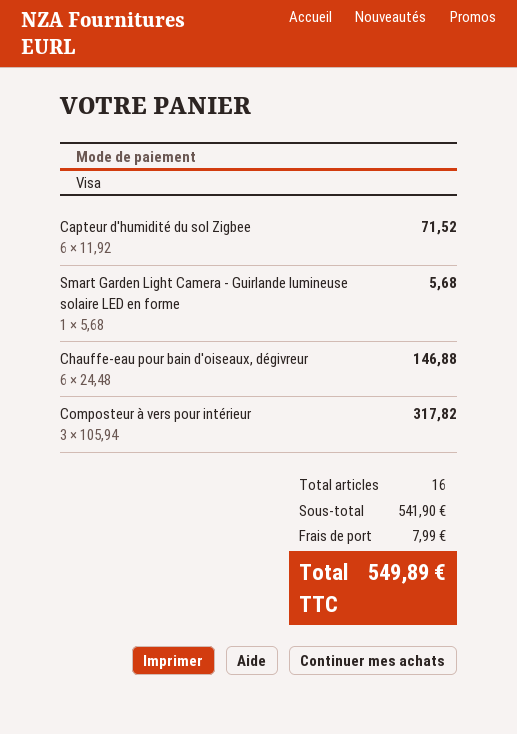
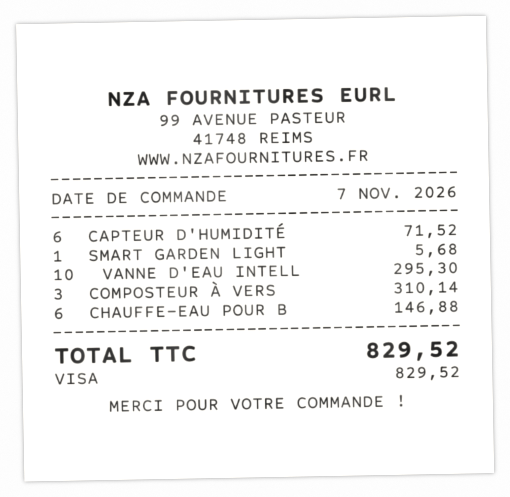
Composteur à vers pour intérieur: 3 for 317.82 -> 3 for 310.14
VANNE D'EAU INTELL: none -> 10 for 295.30
shipping: 7.99 -> none
total: 549.89 -> 829.52

